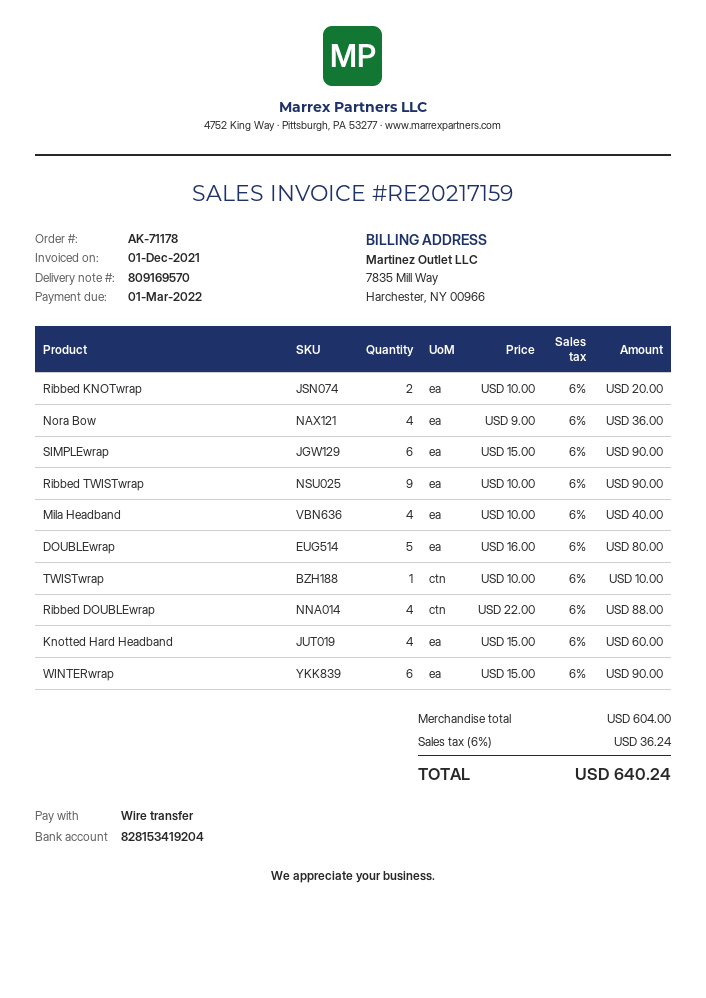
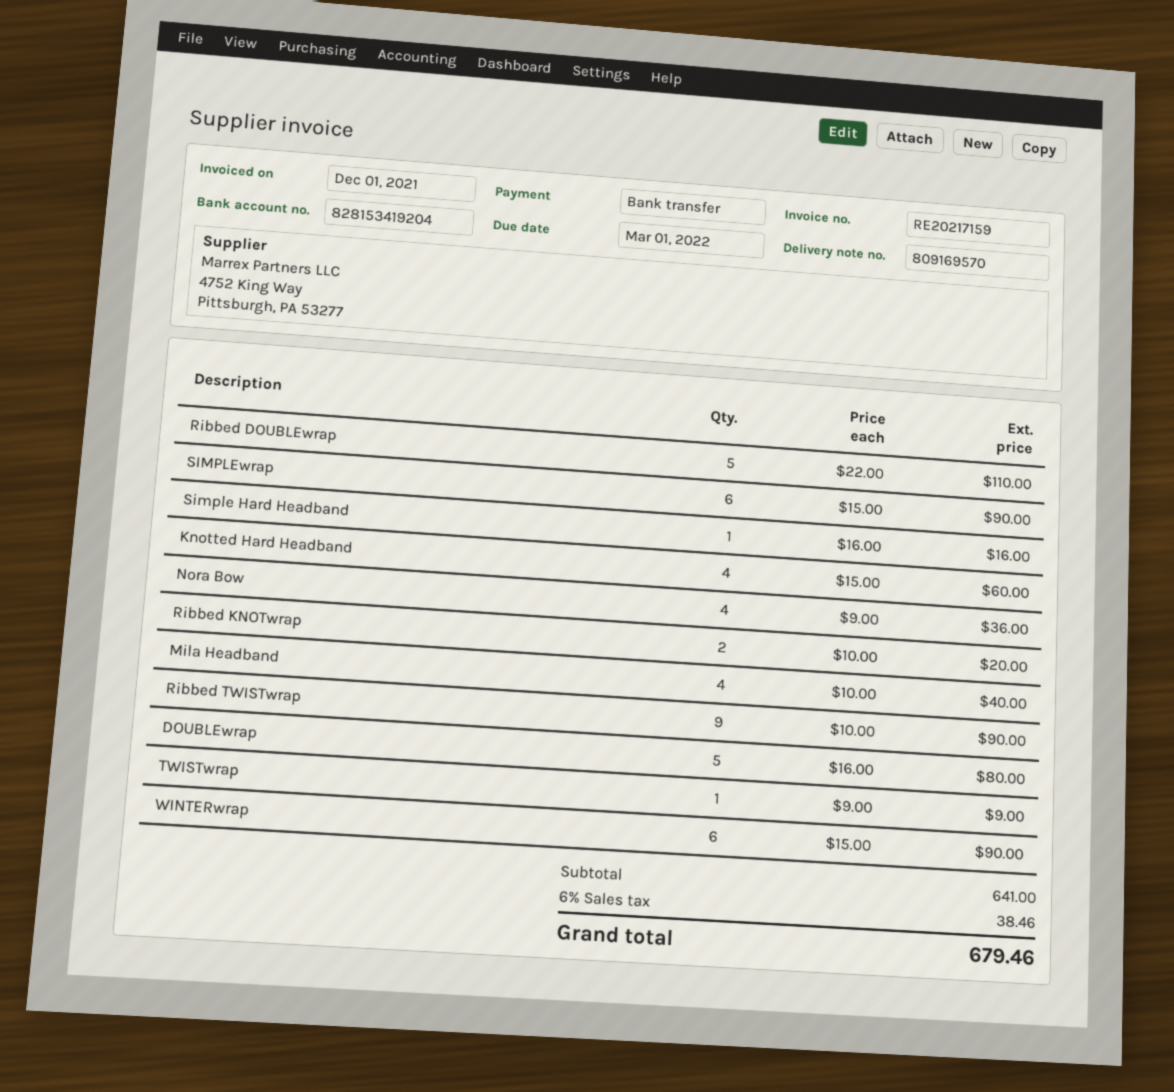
TWISTwrap: 1 x 10.00 = 10.00 -> 1 x 9.00 = 9.00
Ribbed DOUBLEwrap: 4 x 22.00 = 88.00 -> 5 x 22.00 = 110.00
Simple Hard Headband: none -> 1 x 16.00 = 16.00
subtotal: 604.00 -> 641.00
tax: 6% = 36.24 -> 6% = 38.46
total: 640.24 -> 679.46

